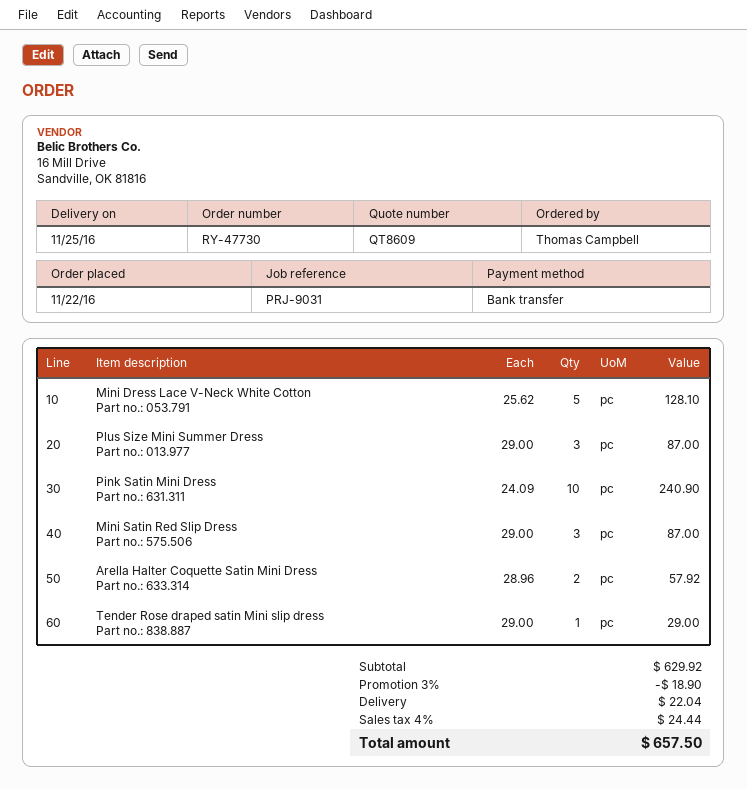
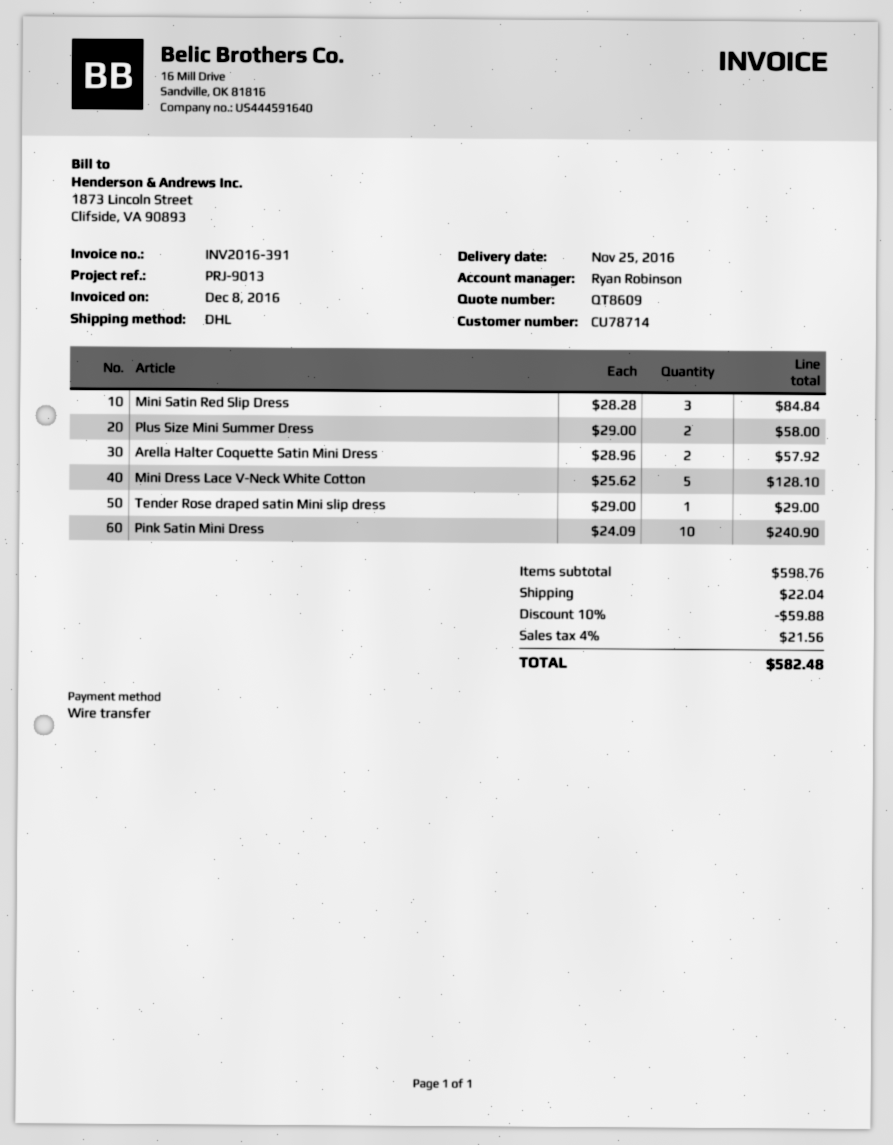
reference: PRJ-9031 -> PRJ-9013
Plus Size Mini Summer Dress: 3 x 29.00 = 87.00 -> 2 x 29.00 = 58.00
Mini Satin Red Slip Dress: 3 x 29.00 = 87.00 -> 3 x 28.28 = 84.84
subtotal: 629.92 -> 598.76
discount: 3% = 18.90 -> 10% = 59.88
tax: 4% = 24.44 -> 4% = 21.56
total: 657.50 -> 582.48

